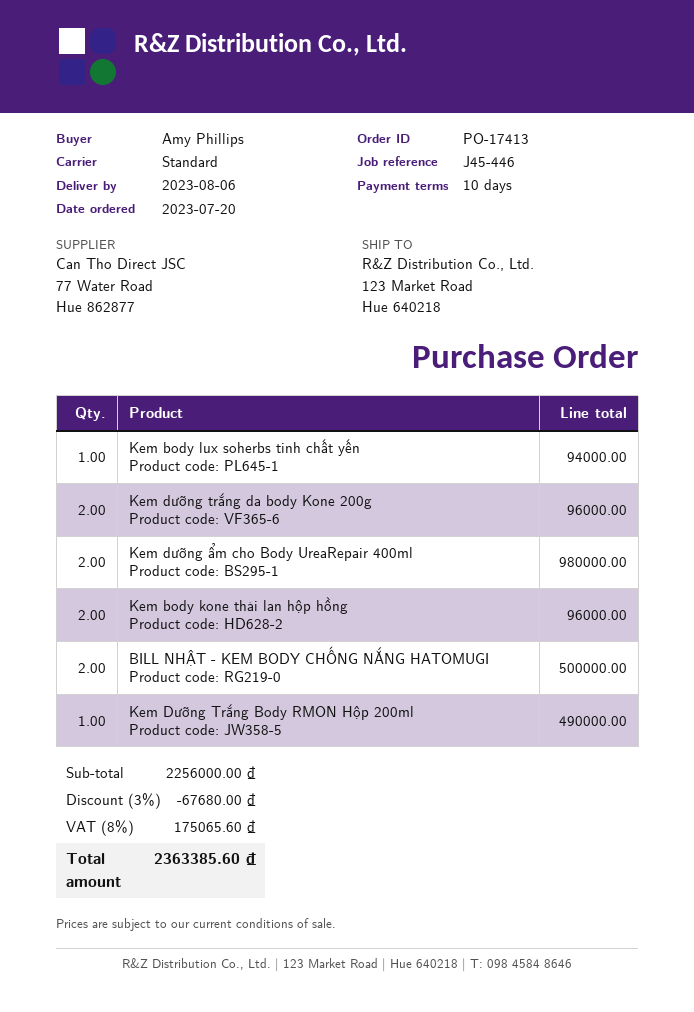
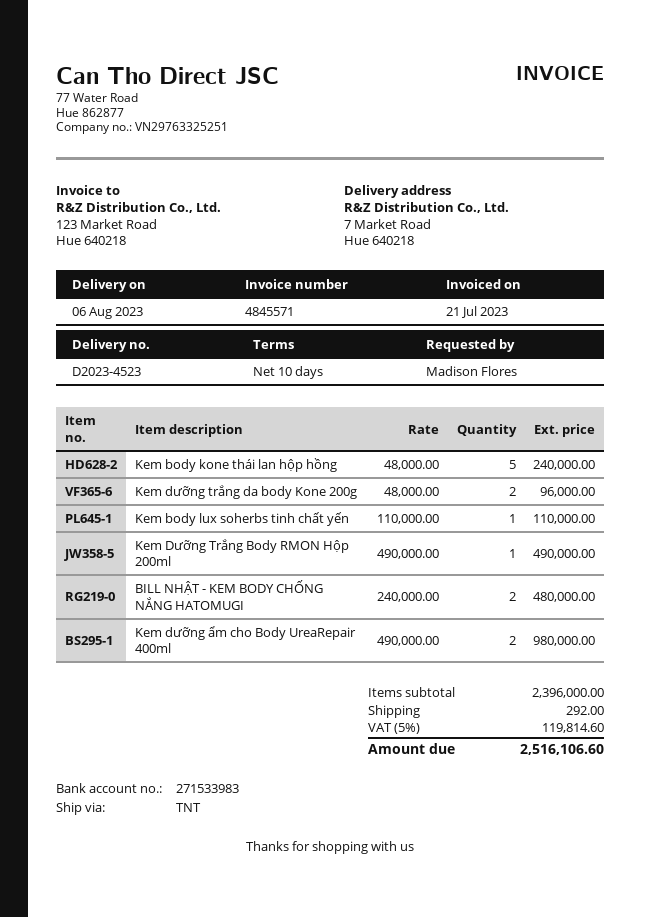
ordered by: Amy Phillips -> Madison Flores
shipping method: standard -> TNT
ship to: 123 Market Road, Hue 640218 -> 7 Market Road, Hue 640218
Kem body lux soherbs tinh chất yến: 1 for 94000.00 -> 1 for 110000.00
Kem body kone thái lan hộp hồng: 2 for 96000.00 -> 5 for 240000.00
BILL NHẬT - KEM BODY CHỐNG NẮNG HATOMUGI: 2 for 500000.00 -> 2 for 480000.00
subtotal: 2256000.00 -> 2396000.00
discount: 3% = 67680.00 -> none
shipping: none -> 292.00
tax: 8% = 175065.60 -> 5% = 119814.60
total: 2363385.60 -> 2516106.60

